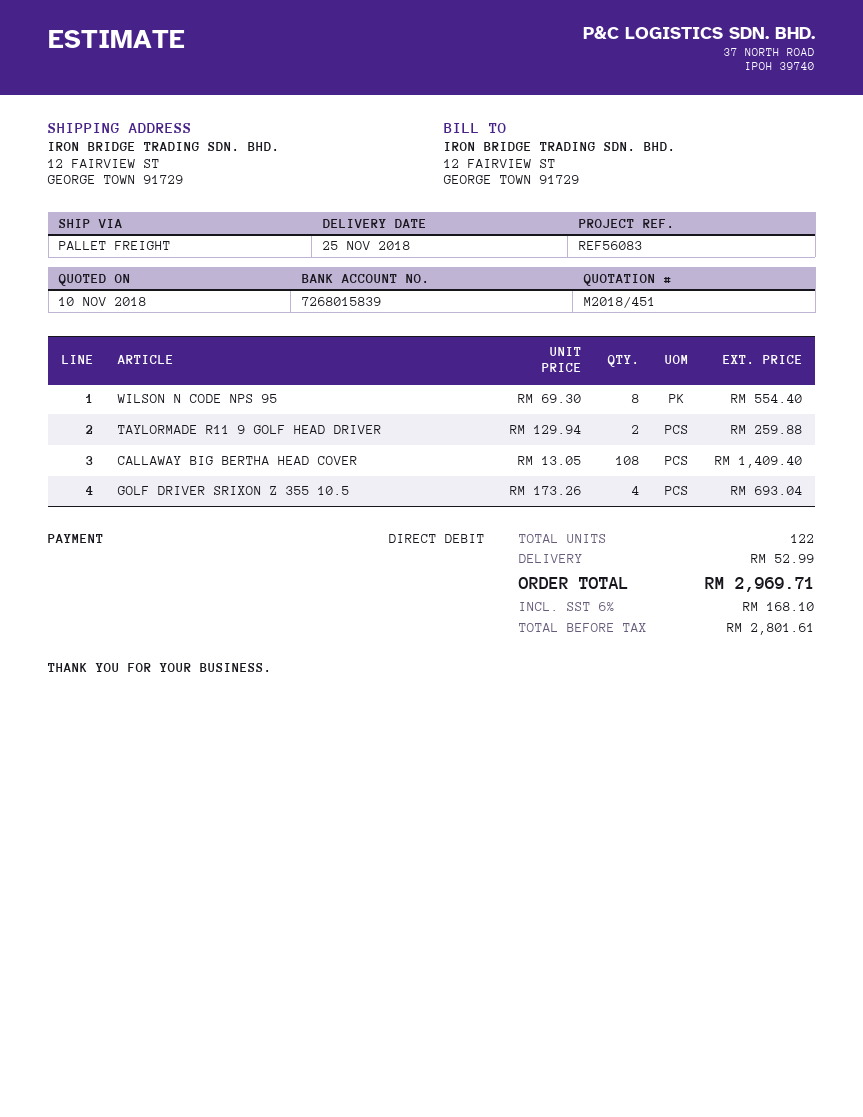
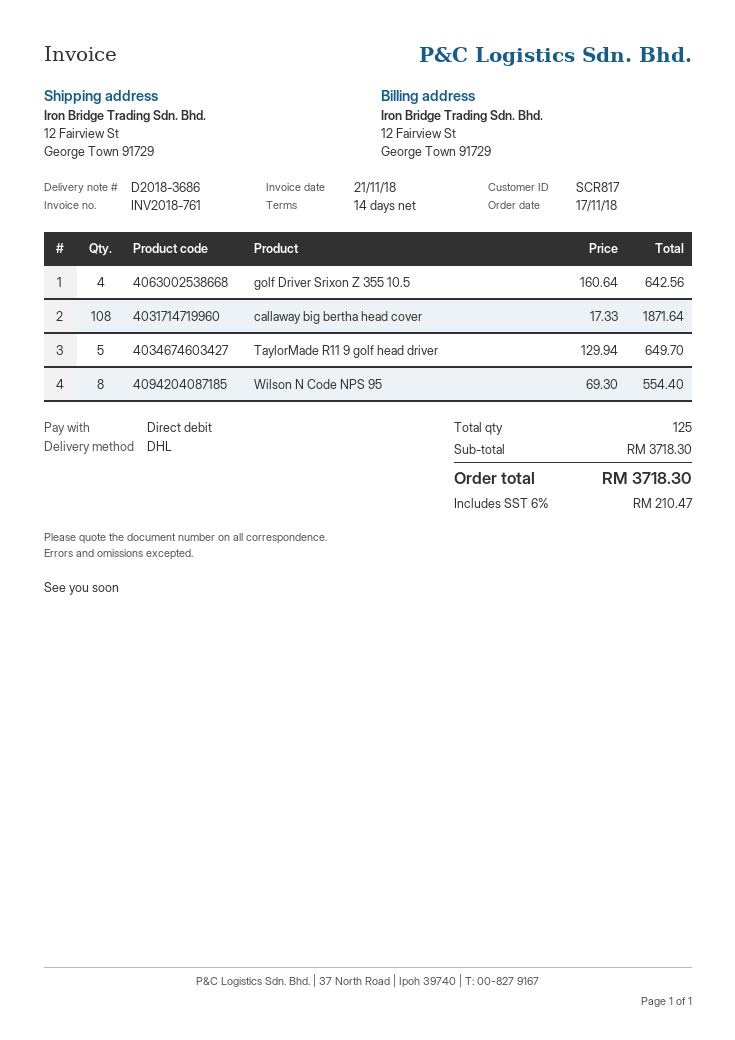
shipping method: pallet freight -> DHL
TAYLORMADE R11 9 GOLF HEAD DRIVER: 2 x 129.94 = 259.88 -> 5 x 129.94 = 649.70
CALLAWAY BIG BERTHA HEAD COVER: 108 x 13.05 = 1409.40 -> 108 x 17.33 = 1871.64
GOLF DRIVER SRIXON Z 355 10.5: 4 x 173.26 = 693.04 -> 4 x 160.64 = 642.56
total quantity: 122 -> 125
shipping: 52.99 -> none
tax: 6% = 168.10 -> 6% = 210.47
total: 2969.71 -> 3718.30

